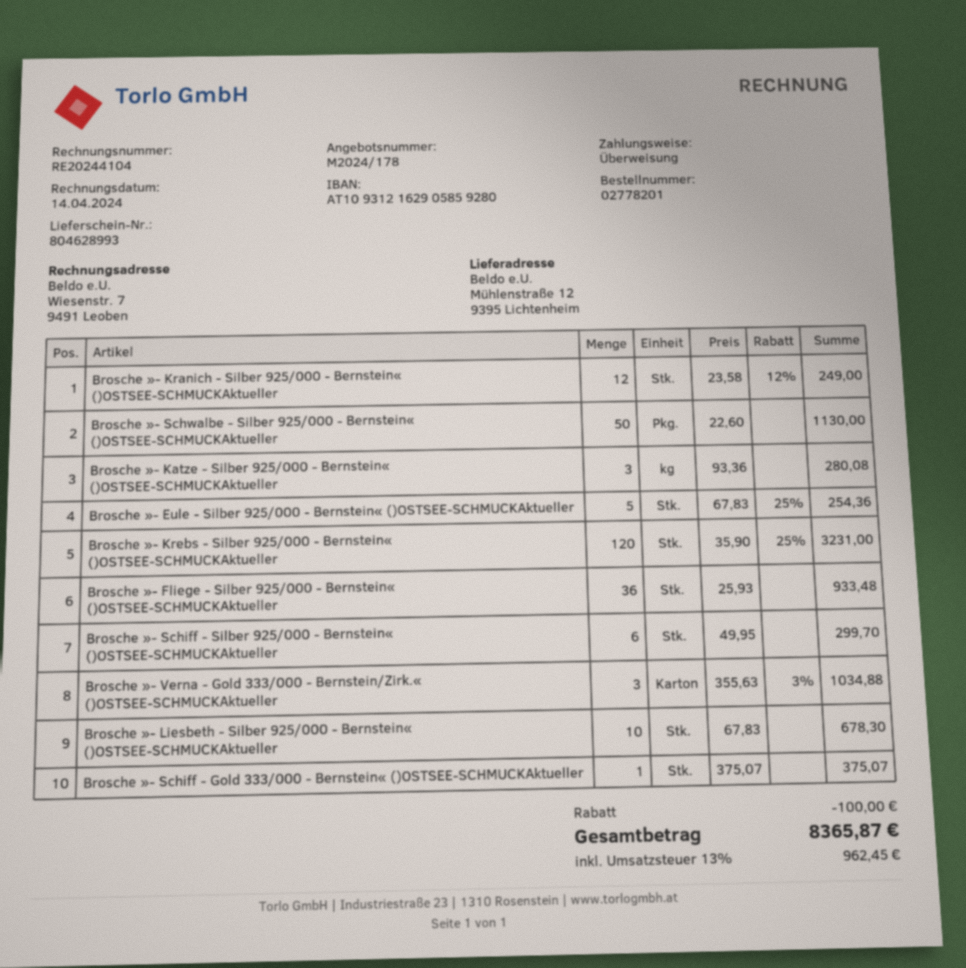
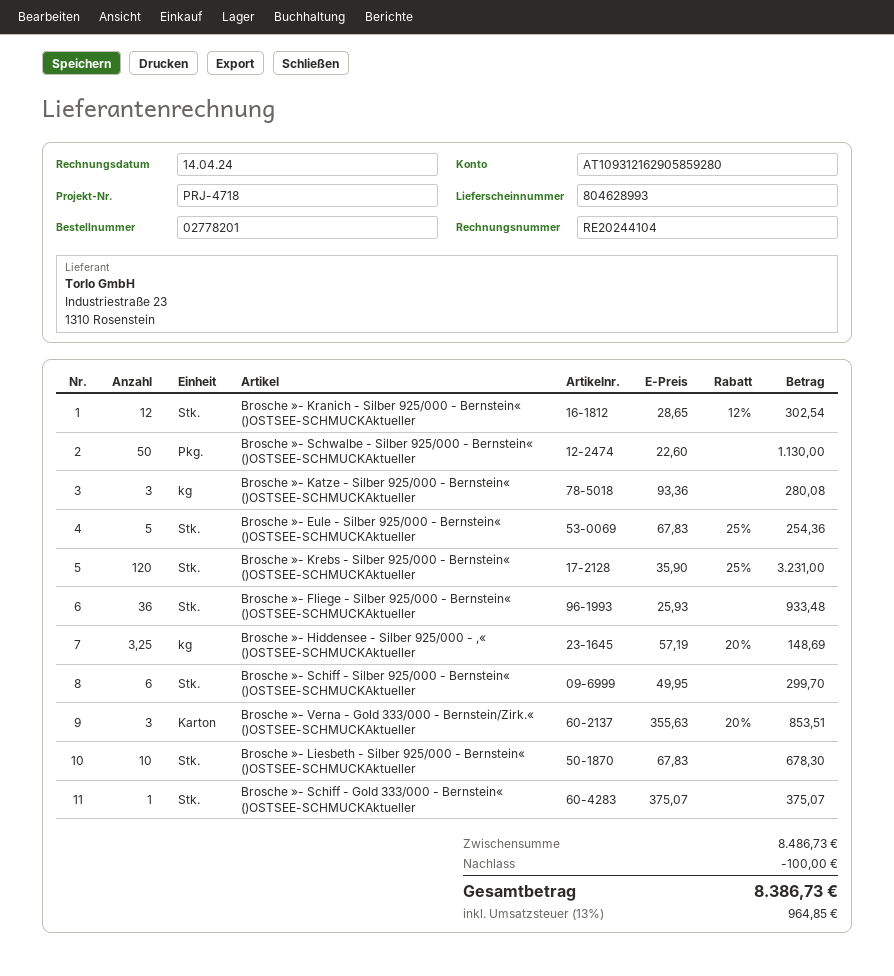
Brosche »- Kranich - Silber 925/000 - Bernstein« ()OSTSEE-SCHMUCKAktueller: 12 x 23.58 - 12% = 249.00 -> 12 x 28.65 - 12% = 302.54
Brosche »- Verna - Gold 333/000 - Bernstein/Zirk.« ()OSTSEE-SCHMUCKAktueller: 3 x 355.63 - 3% = 1034.88 -> 3 x 355.63 - 20% = 853.51
Brosche »- Hiddensee - Silber 925/000 - ,« ()OSTSEE-SCHMUCKAktueller: none -> 3.25 x 57.19 - 20% = 148.69
tax: 13% = 962.45 -> 13% = 964.85
total: 8365.87 -> 8386.73

